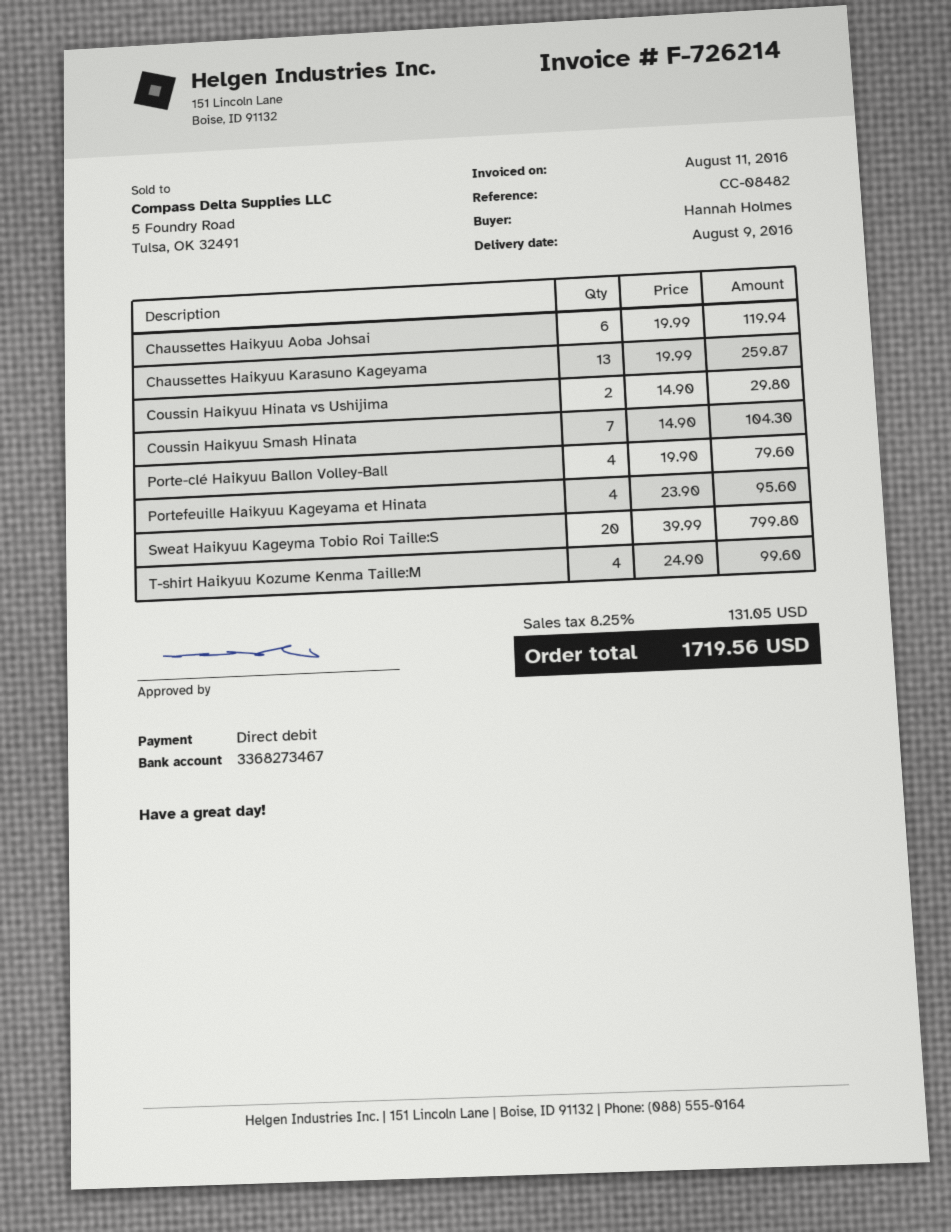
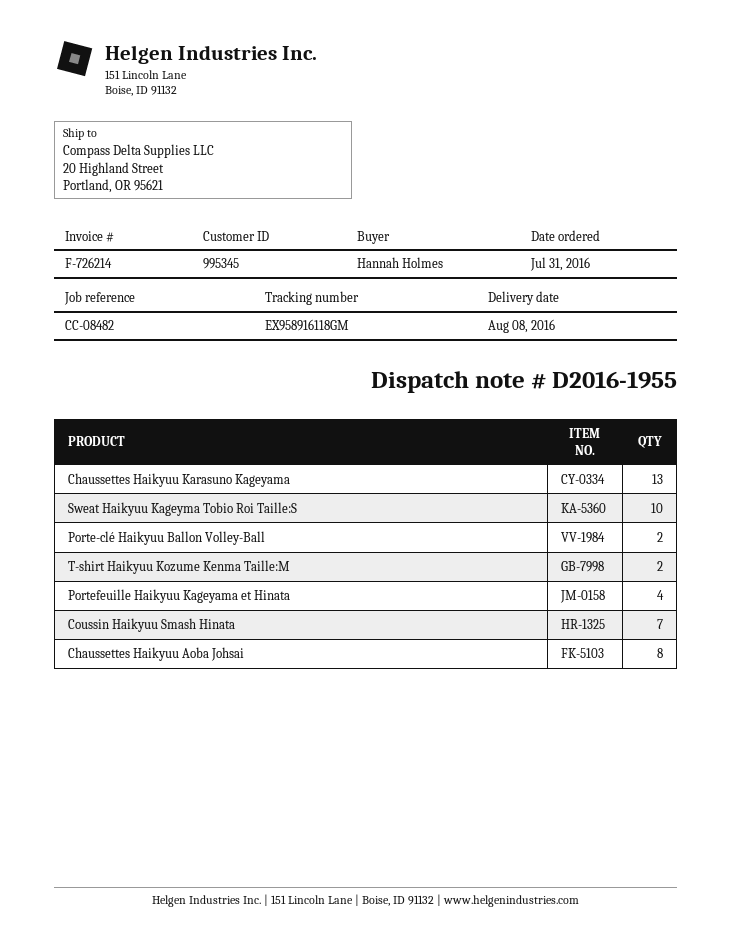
delivery date: 2016-08-09 -> 2016-08-08
Chaussettes Haikyuu Aoba Johsai: 6 -> 8
Coussin Haikyuu Hinata vs Ushijima: 2 -> none
Porte-clé Haikyuu Ballon Volley-Ball: 4 -> 2
Sweat Haikyuu Kageyma Tobio Roi Taille:S: 20 -> 10
T-shirt Haikyuu Kozume Kenma Taille:M: 4 -> 2

